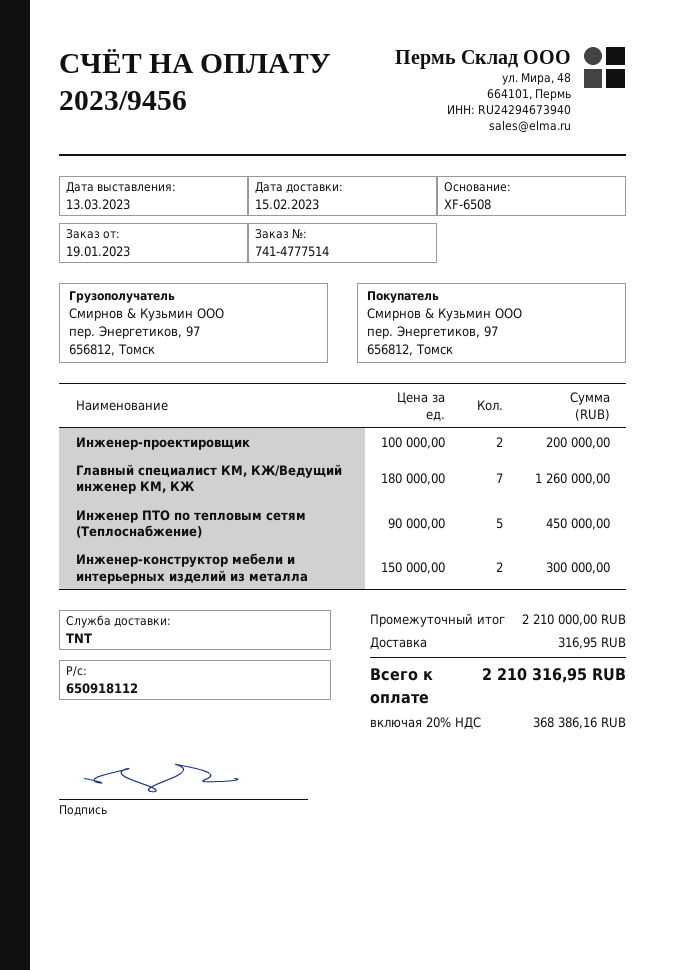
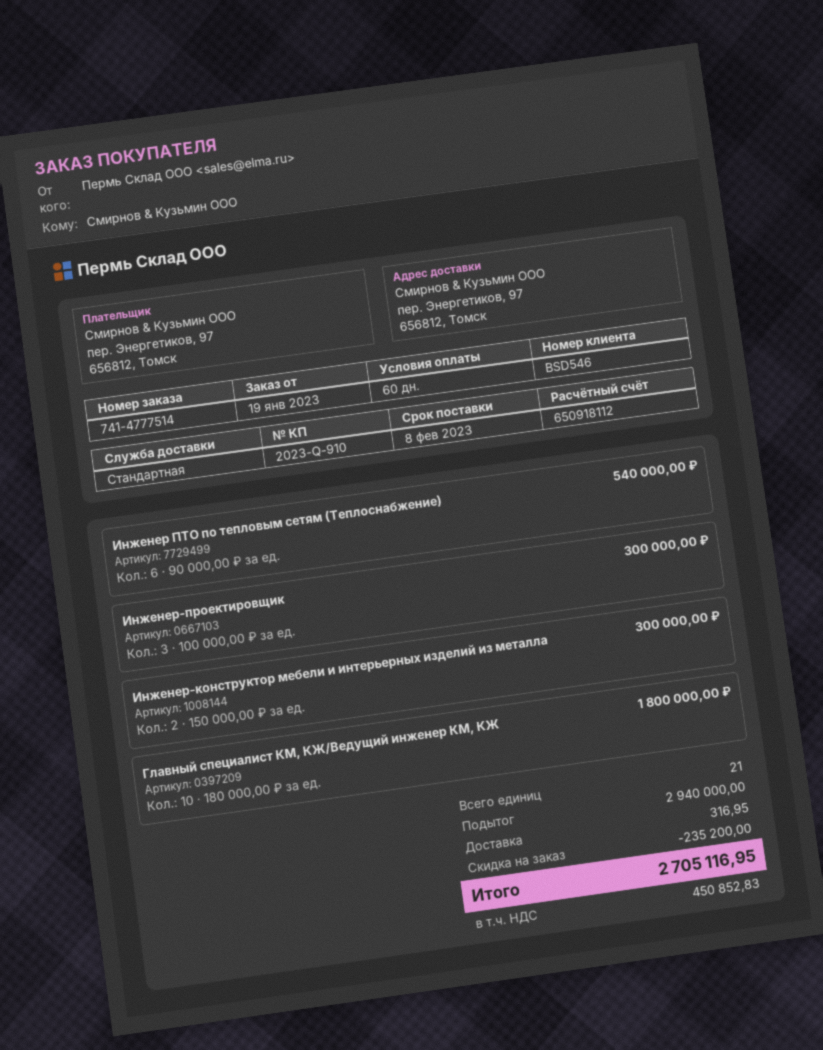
delivery date: 2023-02-15 -> 2023-02-08
shipping method: TNT -> standard
Инженер-проектировщик: 2 x 100000.00 = 200000.00 -> 3 x 100000.00 = 300000.00
Главный специалист КМ, КЖ/Ведущий инженер КМ, КЖ: 7 x 180000.00 = 1260000.00 -> 10 x 180000.00 = 1800000.00
Инженер ПТО по тепловым сетям (Теплоснабжение): 5 x 90000.00 = 450000.00 -> 6 x 90000.00 = 540000.00
subtotal: 2210000.00 -> 2940000.00
discount: none -> 235200.00
tax: 368386.16 -> 450852.83
total: 2210316.95 -> 2705116.95

